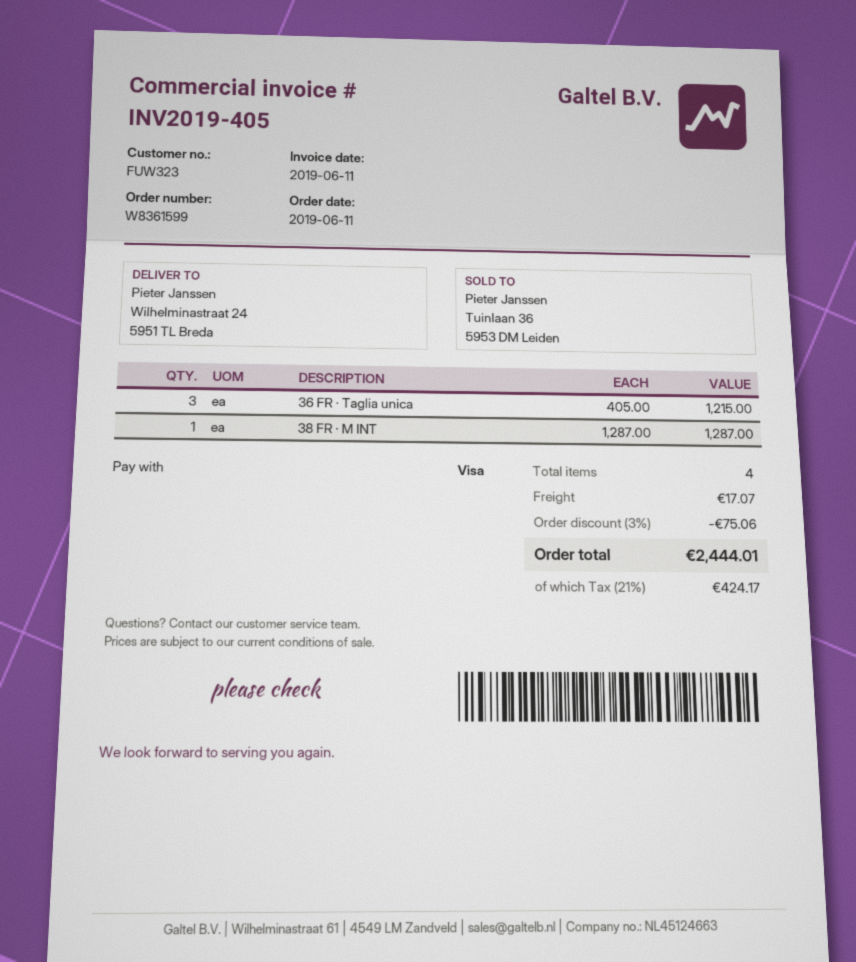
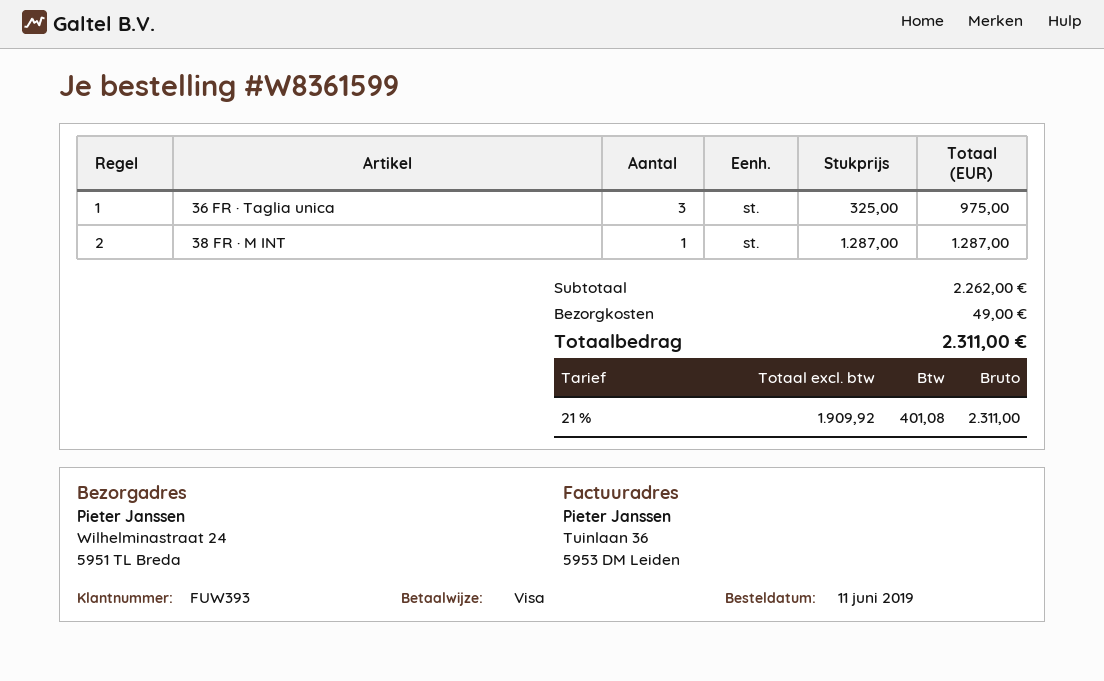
customer number: FUW323 -> FUW393
36 FR · Taglia unica: 3 x 405.00 = 1215.00 -> 3 x 325.00 = 975.00
discount: 3% = 75.06 -> none
shipping: 17.07 -> 49.00
tax: 21% = 424.17 -> 21% = 401.08
total: 2444.01 -> 2311.00

